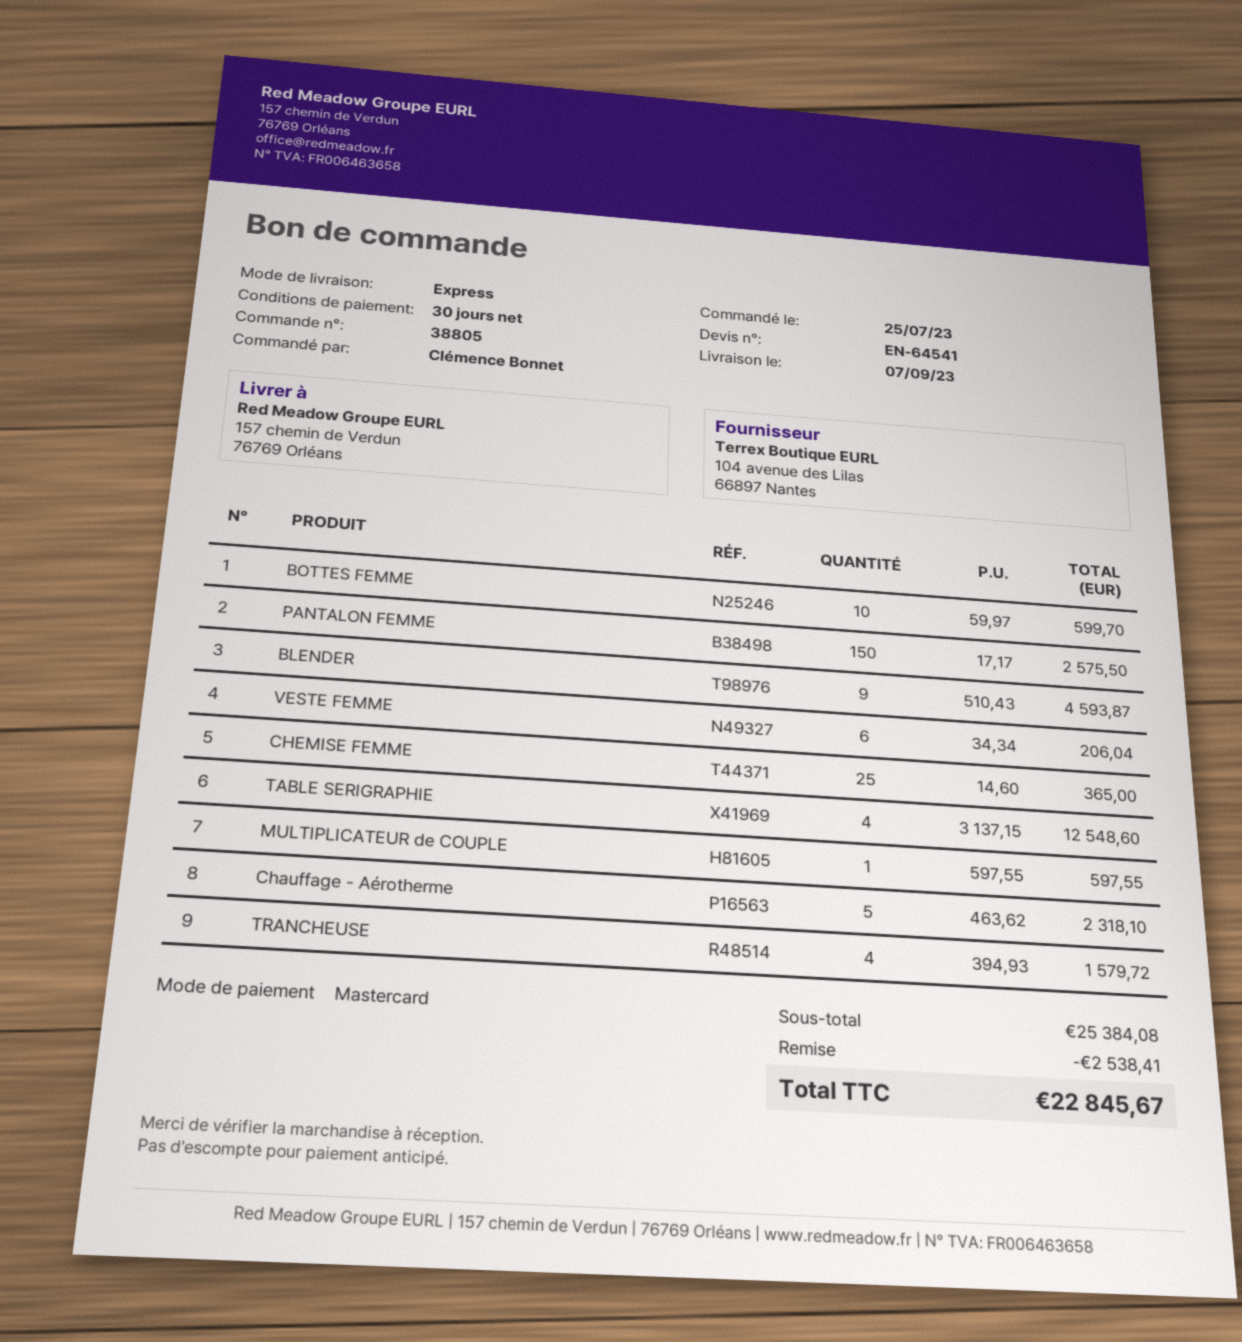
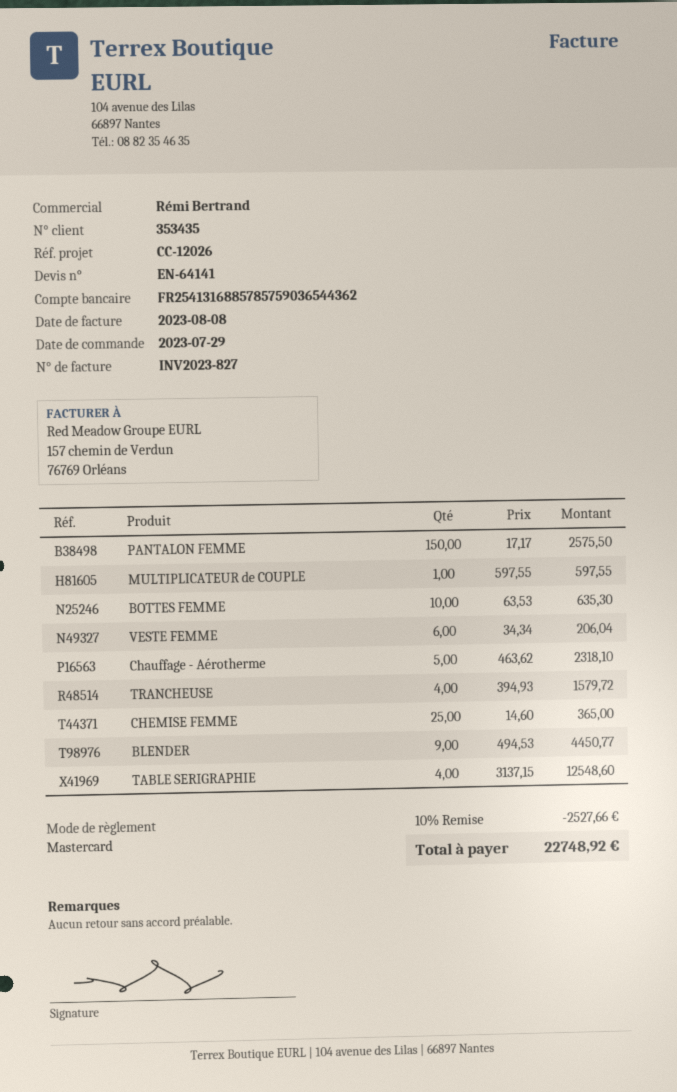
quote number: EN-64541 -> EN-64141
order date: 2023-07-25 -> 2023-07-29
BOTTES FEMME: 10 x 59.97 = 599.70 -> 10 x 63.53 = 635.30
BLENDER: 9 x 510.43 = 4593.87 -> 9 x 494.53 = 4450.77
discount: 2538.41 -> 2527.66
total: 22845.67 -> 22748.92

